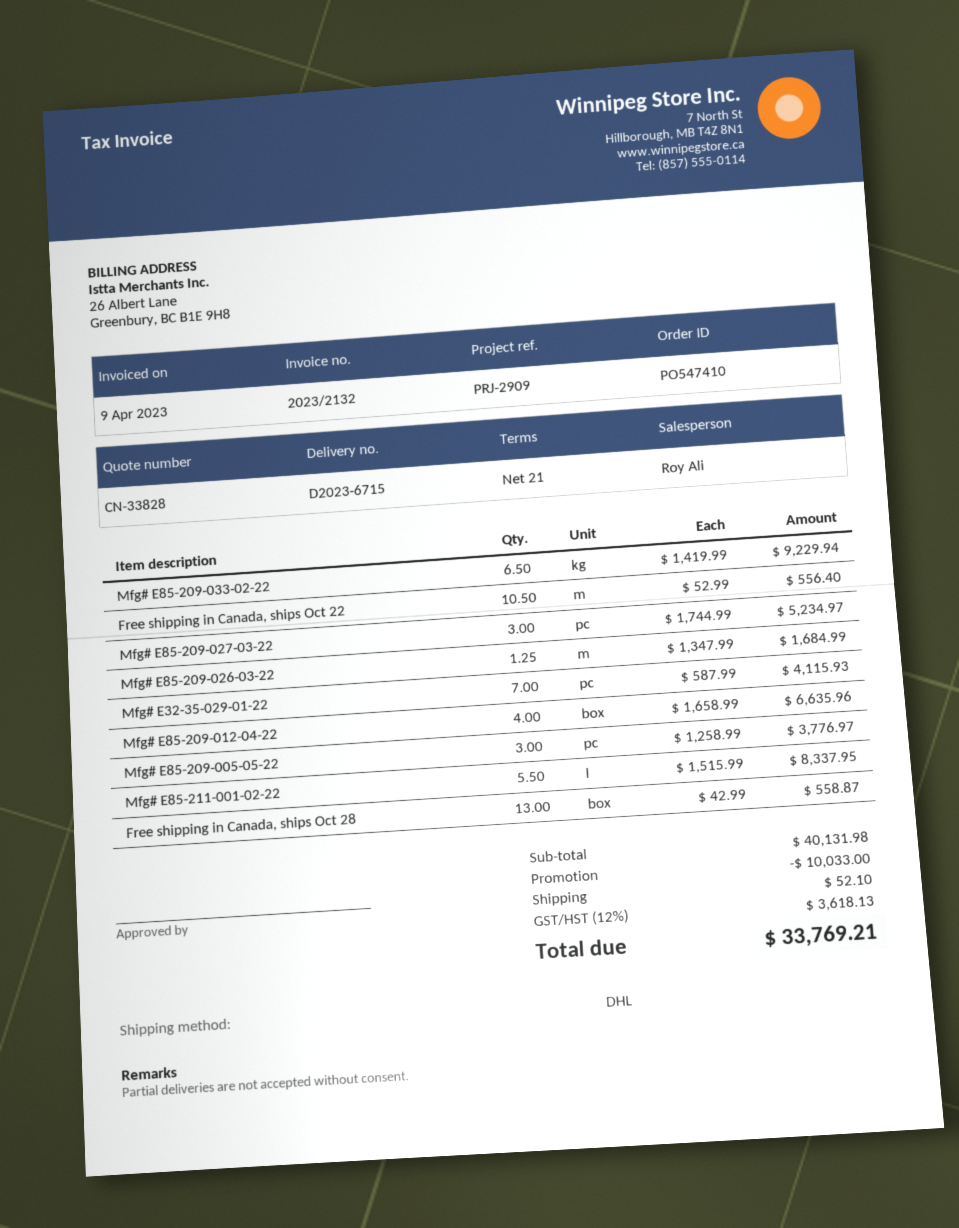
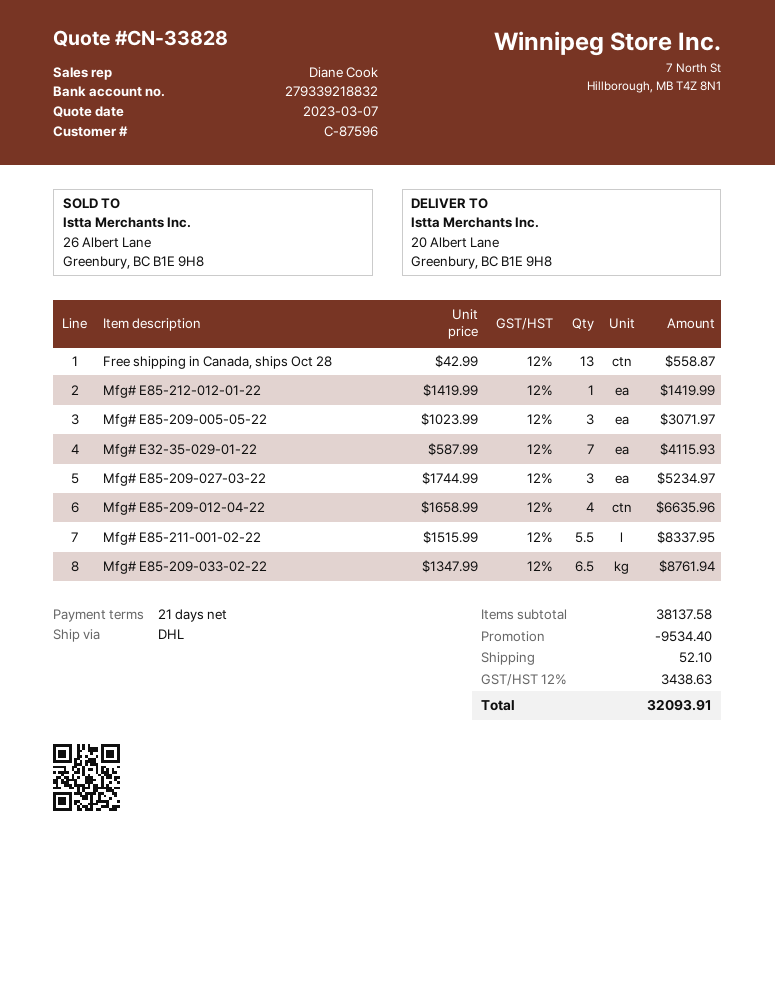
sales rep: Roy Ali -> Diane Cook
Mfg# E85-209-033-02-22: 6.5 x 1419.99 = 9229.94 -> 6.5 x 1347.99 = 8761.94
Free shipping in Canada, ships Oct 22: 10.5 x 52.99 = 556.40 -> none
Mfg# E85-209-026-03-22: 1.25 x 1347.99 = 1684.99 -> none
Mfg# E85-209-005-05-22: 3 x 1258.99 = 3776.97 -> 3 x 1023.99 = 3071.97
Mfg# E85-212-012-01-22: none -> 1 x 1419.99 = 1419.99
subtotal: 40131.98 -> 38137.58
discount: 10033.00 -> 9534.40
tax: 12% = 3618.13 -> 12% = 3438.63
total: 33769.21 -> 32093.91

